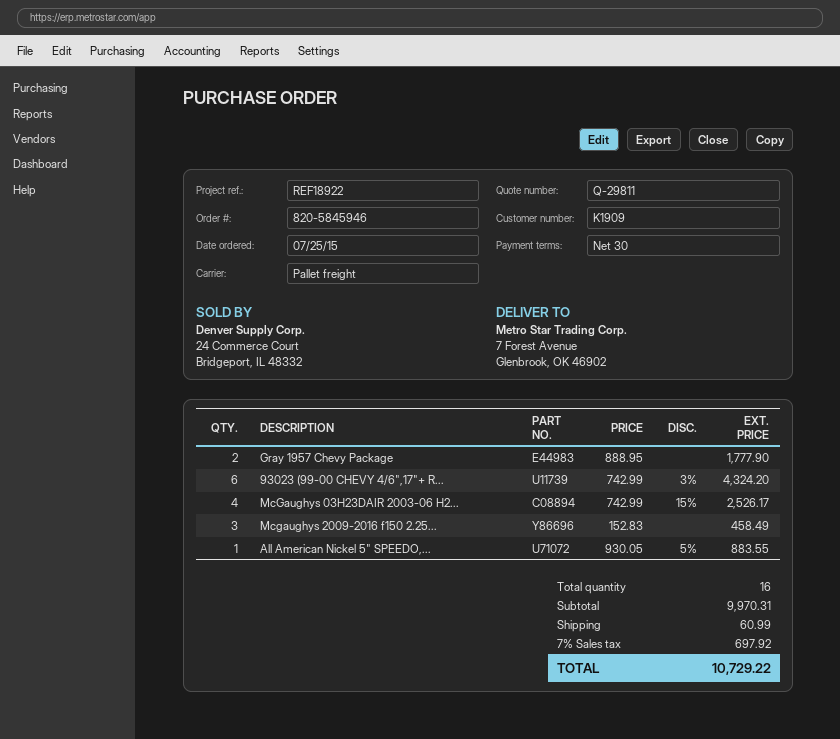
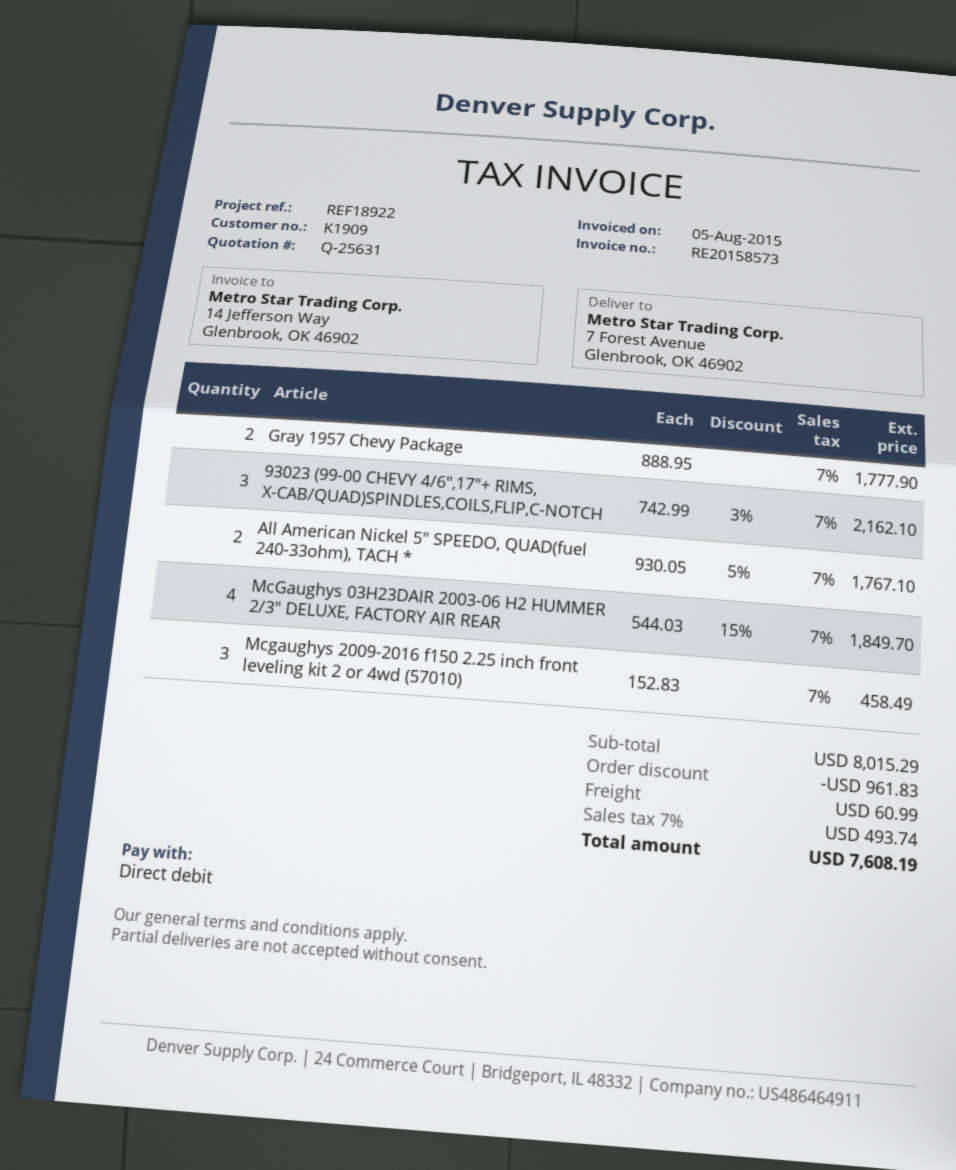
quote number: Q-29811 -> Q-25631
93023 (99-00 CHEVY 4/6",17"+ R...: 6 x 742.99 - 3% = 4324.20 -> 3 x 742.99 - 3% = 2162.10
McGaughys 03H23DAIR 2003-06 H2...: 4 x 742.99 - 15% = 2526.17 -> 4 x 544.03 - 15% = 1849.70
All American Nickel 5" SPEEDO,...: 1 x 930.05 - 5% = 883.55 -> 2 x 930.05 - 5% = 1767.10
subtotal: 9970.31 -> 8015.29
discount: none -> 961.83
tax: 7% = 697.92 -> 7% = 493.74
total: 10729.22 -> 7608.19

